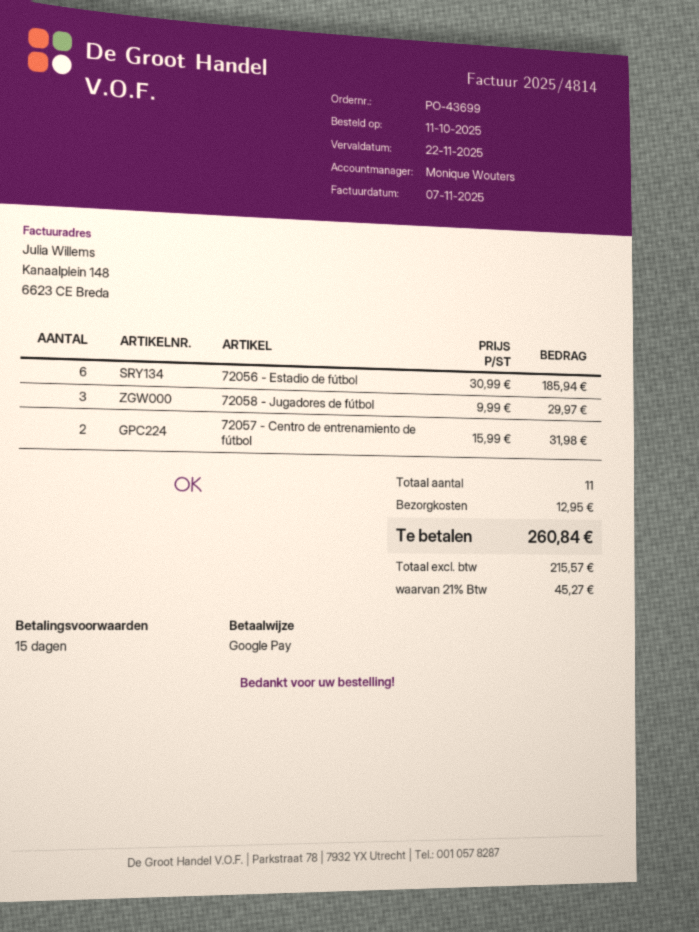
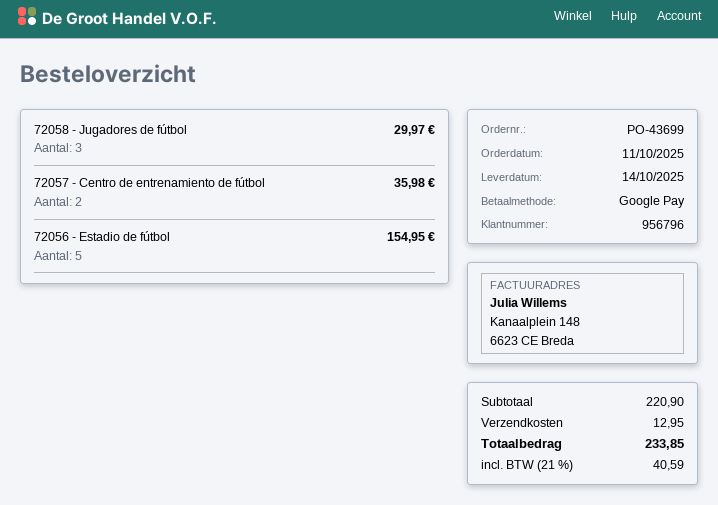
72056 - Estadio de fútbol: 6 for 185.94 -> 5 for 154.95
72057 - Centro de entrenamiento de fútbol: 2 for 31.98 -> 2 for 35.98
tax: 21% = 45.27 -> 21% = 40.59
total: 260.84 -> 233.85

